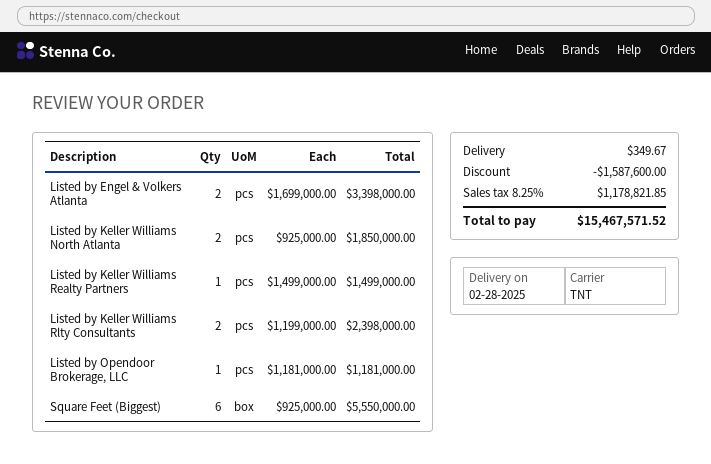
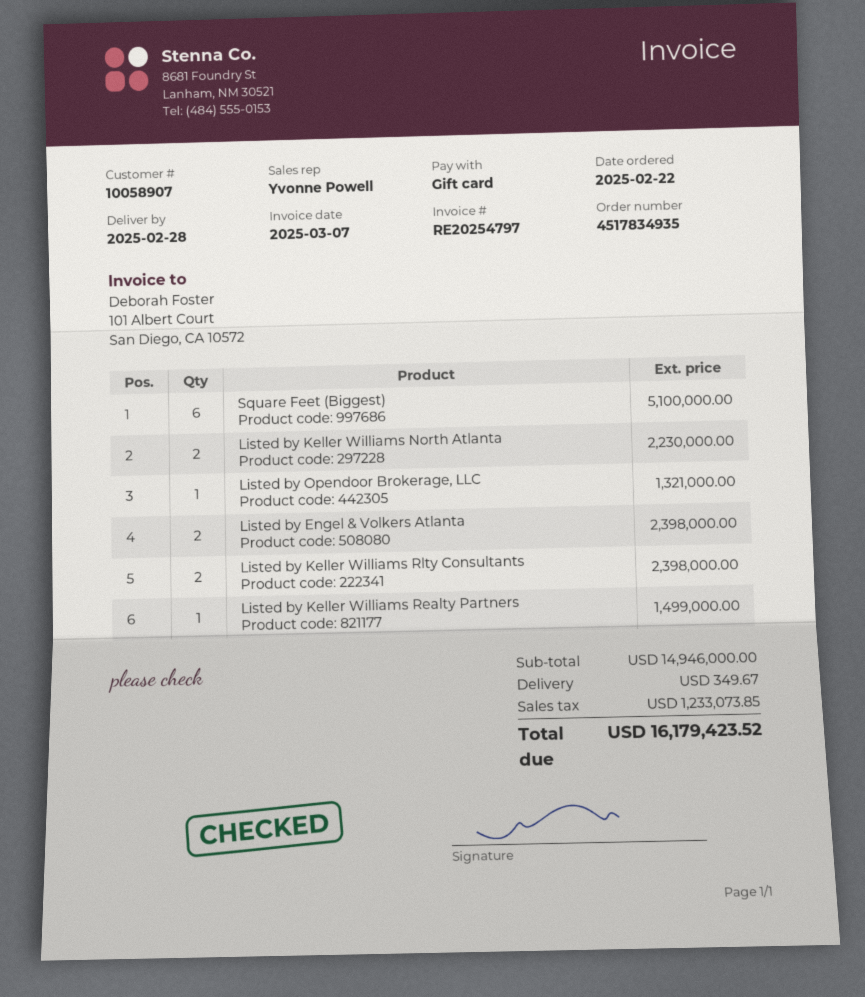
Listed by Engel & Volkers Atlanta: 2 for 3398000.00 -> 2 for 2398000.00
Listed by Keller Williams North Atlanta: 2 for 1850000.00 -> 2 for 2230000.00
Listed by Opendoor Brokerage, LLC: 1 for 1181000.00 -> 1 for 1321000.00
Square Feet (Biggest): 6 for 5550000.00 -> 6 for 5100000.00
discount: 1587600.00 -> none
tax: 1178821.85 -> 1233073.85
total: 15467571.52 -> 16179423.52

